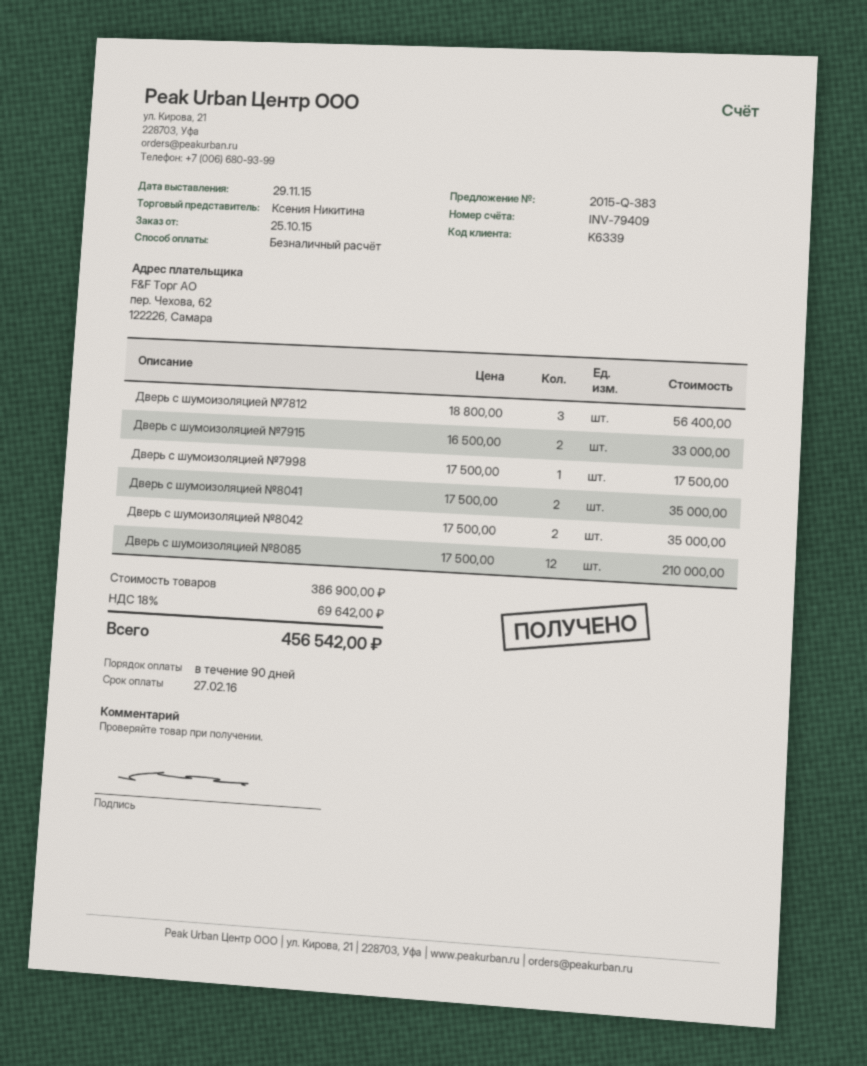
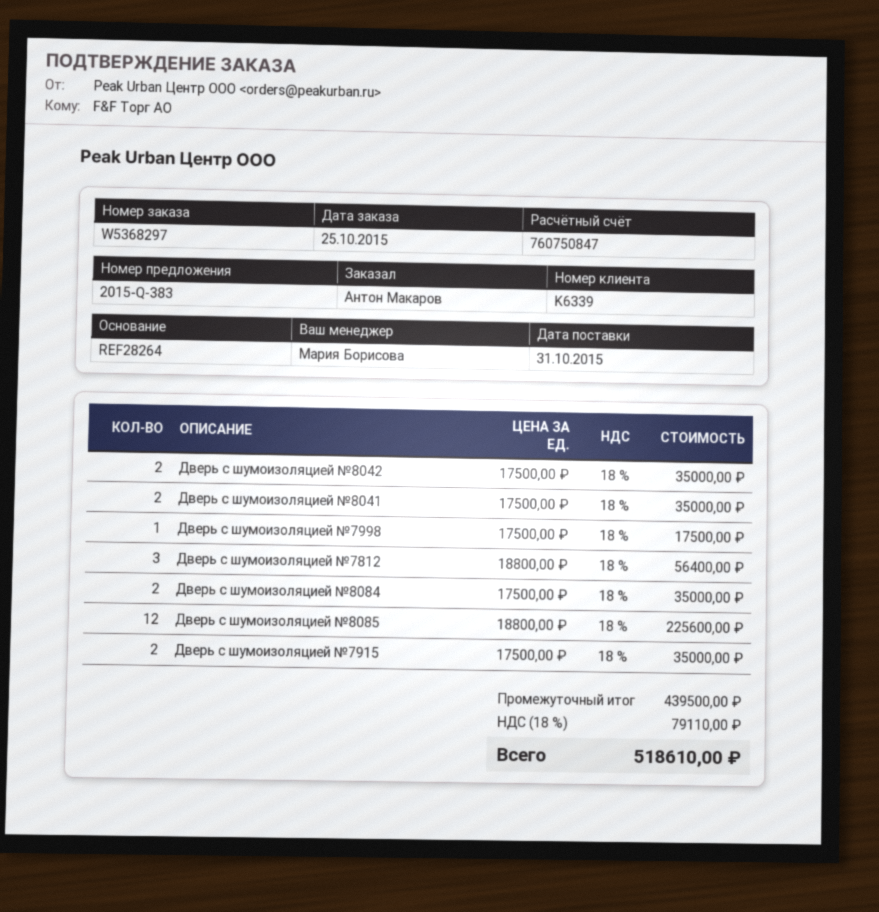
sales rep: Ксения Никитина -> Мария Борисова
Дверь с шумоизоляцией №7915: 2 x 16500.00 = 33000.00 -> 2 x 17500.00 = 35000.00
Дверь с шумоизоляцией №8085: 12 x 17500.00 = 210000.00 -> 12 x 18800.00 = 225600.00
Дверь с шумоизоляцией №8084: none -> 2 x 17500.00 = 35000.00
subtotal: 386900.00 -> 439500.00
tax: 18% = 69642.00 -> 18% = 79110.00
total: 456542.00 -> 518610.00

